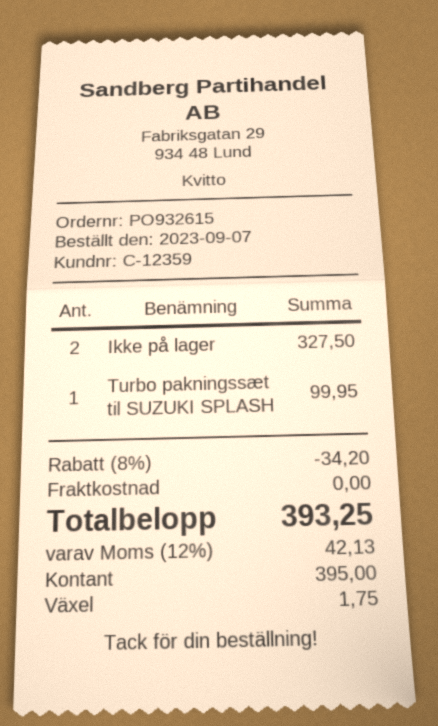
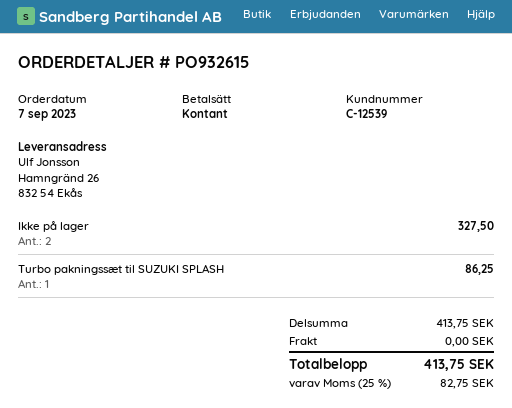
customer number: C-12359 -> C-12539
Turbo pakningssæt til SUZUKI SPLASH: 1 for 99.95 -> 1 for 86.25
discount: 8% = 34.20 -> none
tax: 12% = 42.13 -> 25% = 82.75
total: 393.25 -> 413.75

